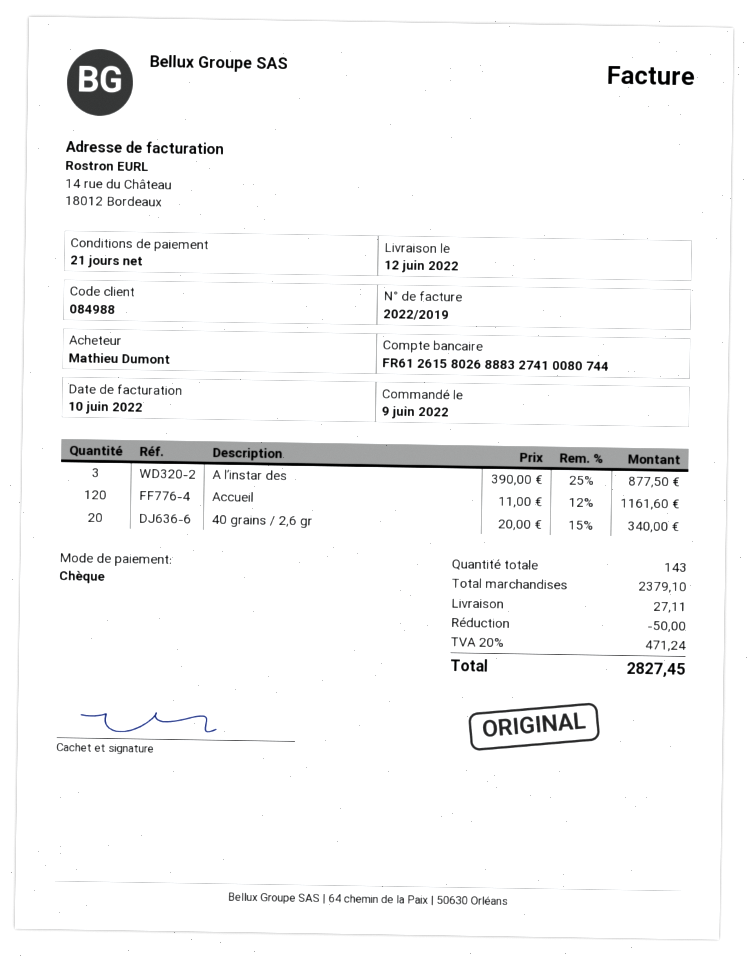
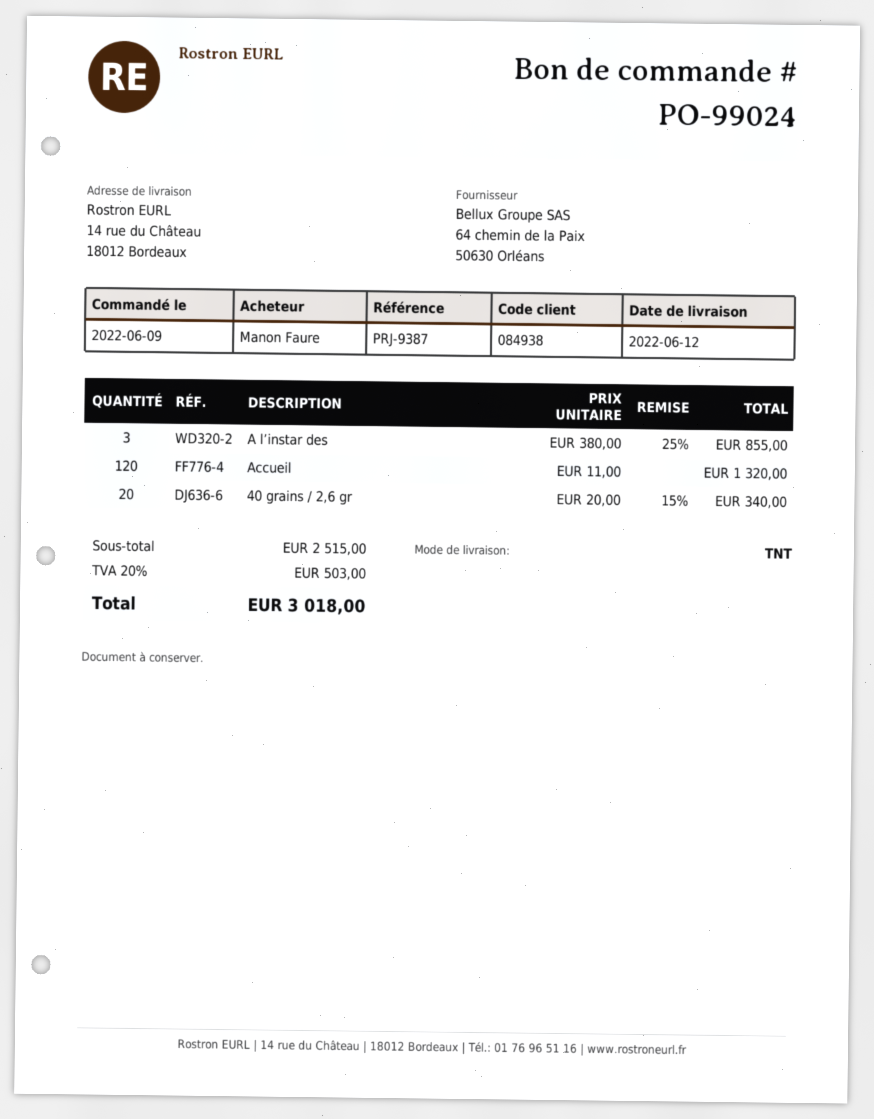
customer number: 084988 -> 084938
ordered by: Mathieu Dumont -> Manon Faure
A l’instar des: 3 x 390.00 - 25% = 877.50 -> 3 x 380.00 - 25% = 855.00
Accueil: 120 x 11.00 - 12% = 1161.60 -> 120 x 11.00 = 1320.00
subtotal: 2379.10 -> 2515.00
discount: 50.00 -> none
shipping: 27.11 -> none
tax: 20% = 471.24 -> 20% = 503.00
total: 2827.45 -> 3018.00

